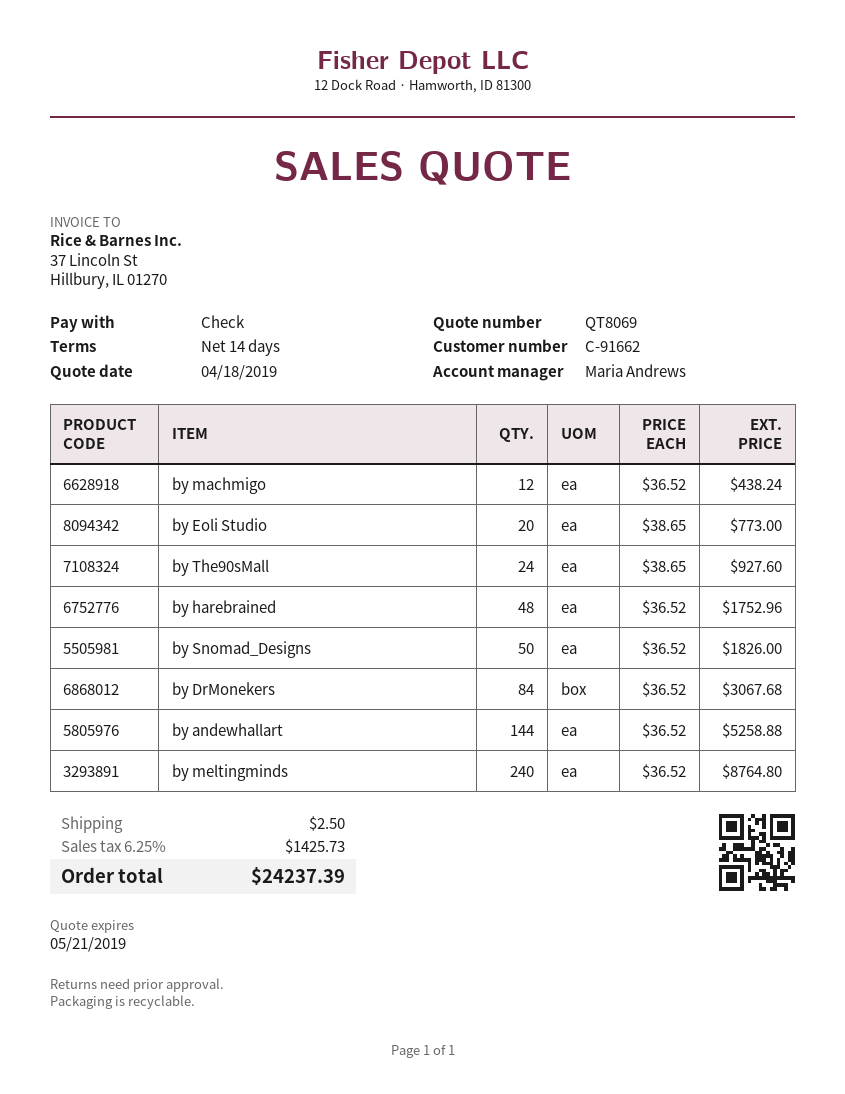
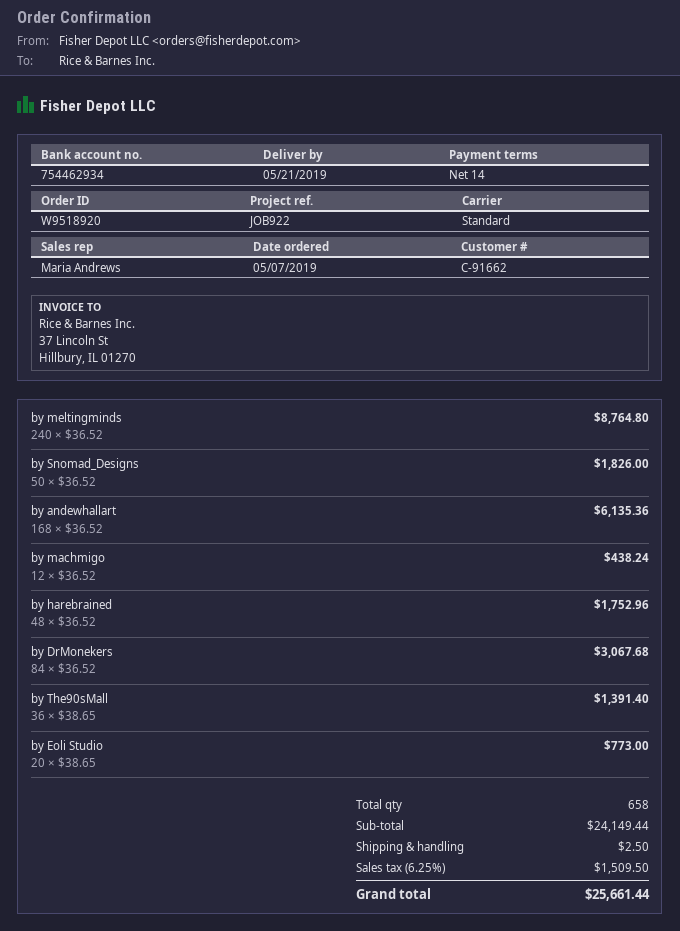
by The90sMall: 24 x 38.65 = 927.60 -> 36 x 38.65 = 1391.40
by andewhallart: 144 x 36.52 = 5258.88 -> 168 x 36.52 = 6135.36
tax: 6.25% = 1425.73 -> 6.25% = 1509.50
total: 24237.39 -> 25661.44

